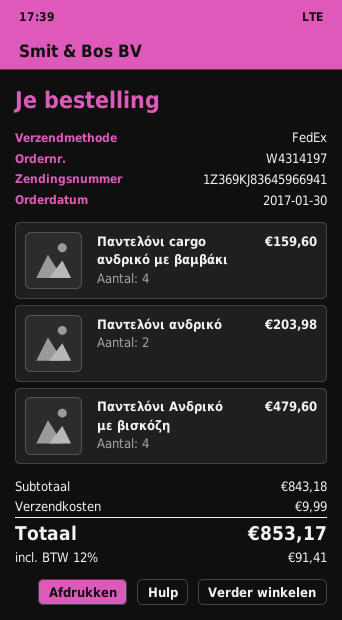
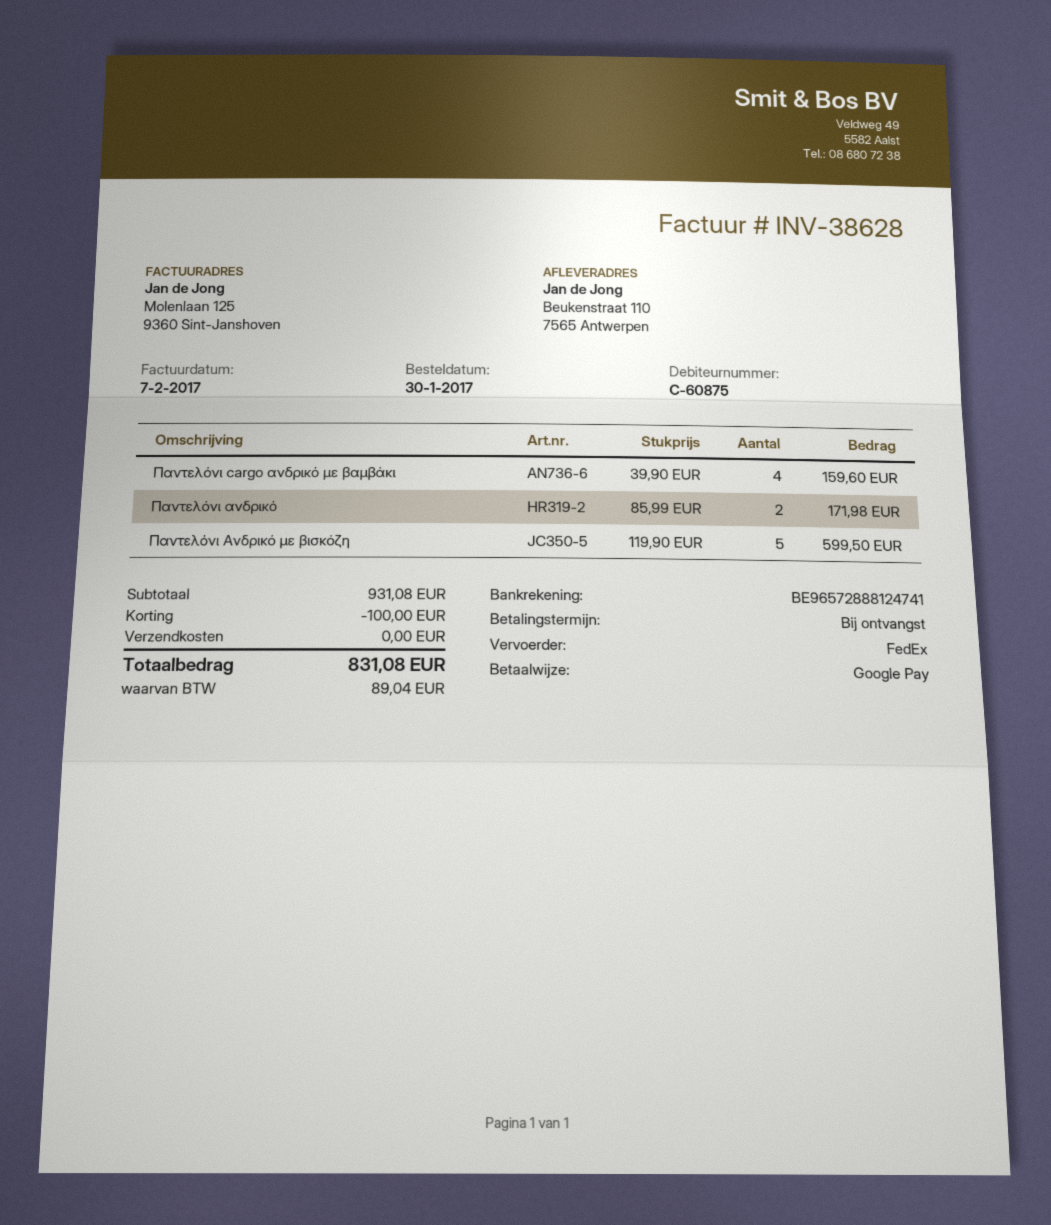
Παντελόνι ανδρικό: 2 for 203.98 -> 2 for 171.98
Παντελόνι Ανδρικό με βισκόζη: 4 for 479.60 -> 5 for 599.50
subtotal: 843.18 -> 931.08
discount: none -> 100.00
shipping: 9.99 -> 0.00
tax: 91.41 -> 89.04
total: 853.17 -> 831.08

